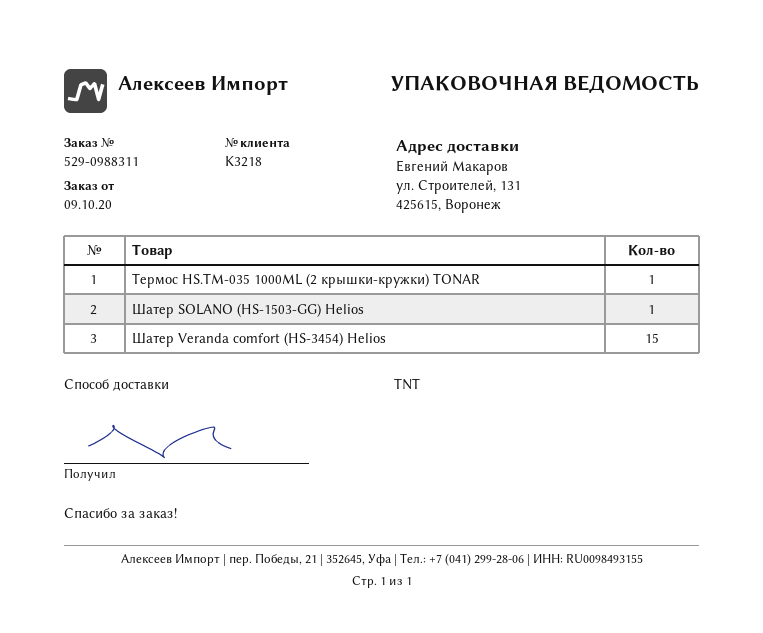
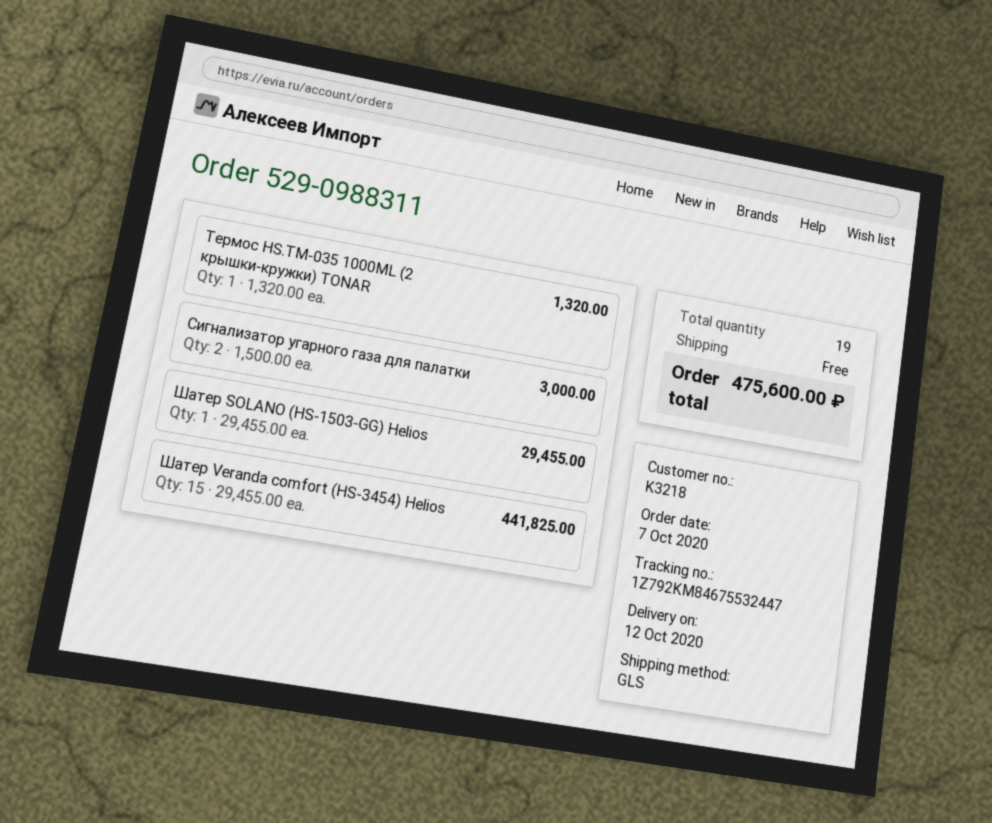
order date: 2020-10-09 -> 2020-10-07
shipping method: TNT -> GLS
Сигнализатор угарного газа для палатки: none -> 2

